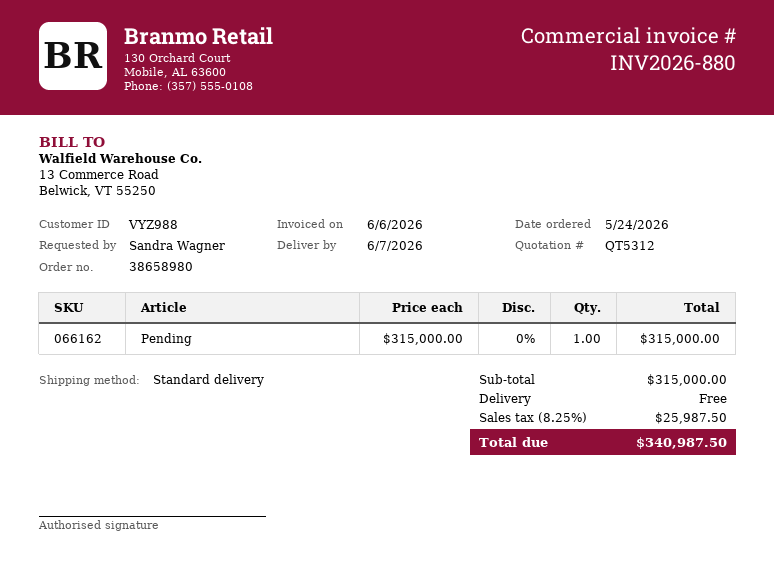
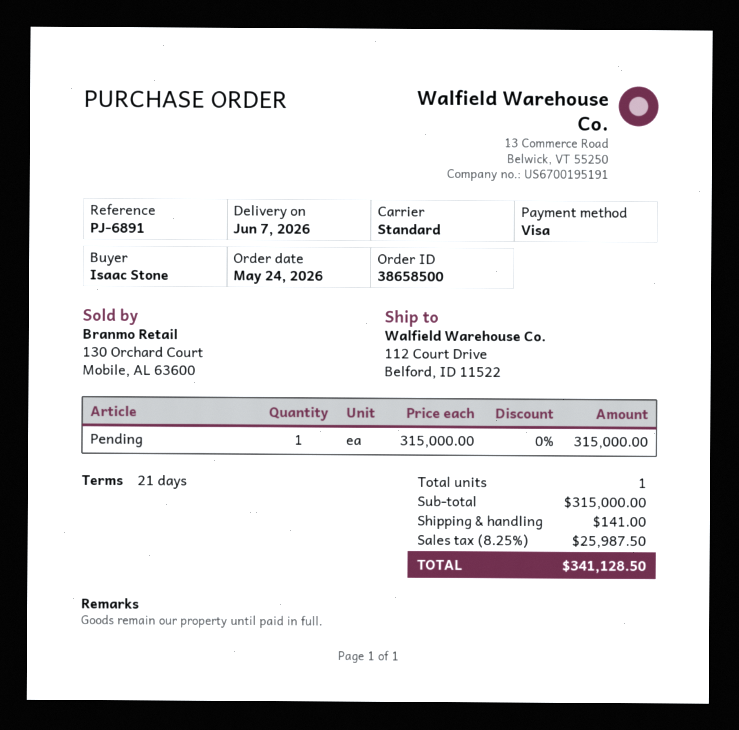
order number: 38658980 -> 38658500
ordered by: Sandra Wagner -> Isaac Stone
shipping: 0.00 -> 141.00
total: 340987.50 -> 341128.50

